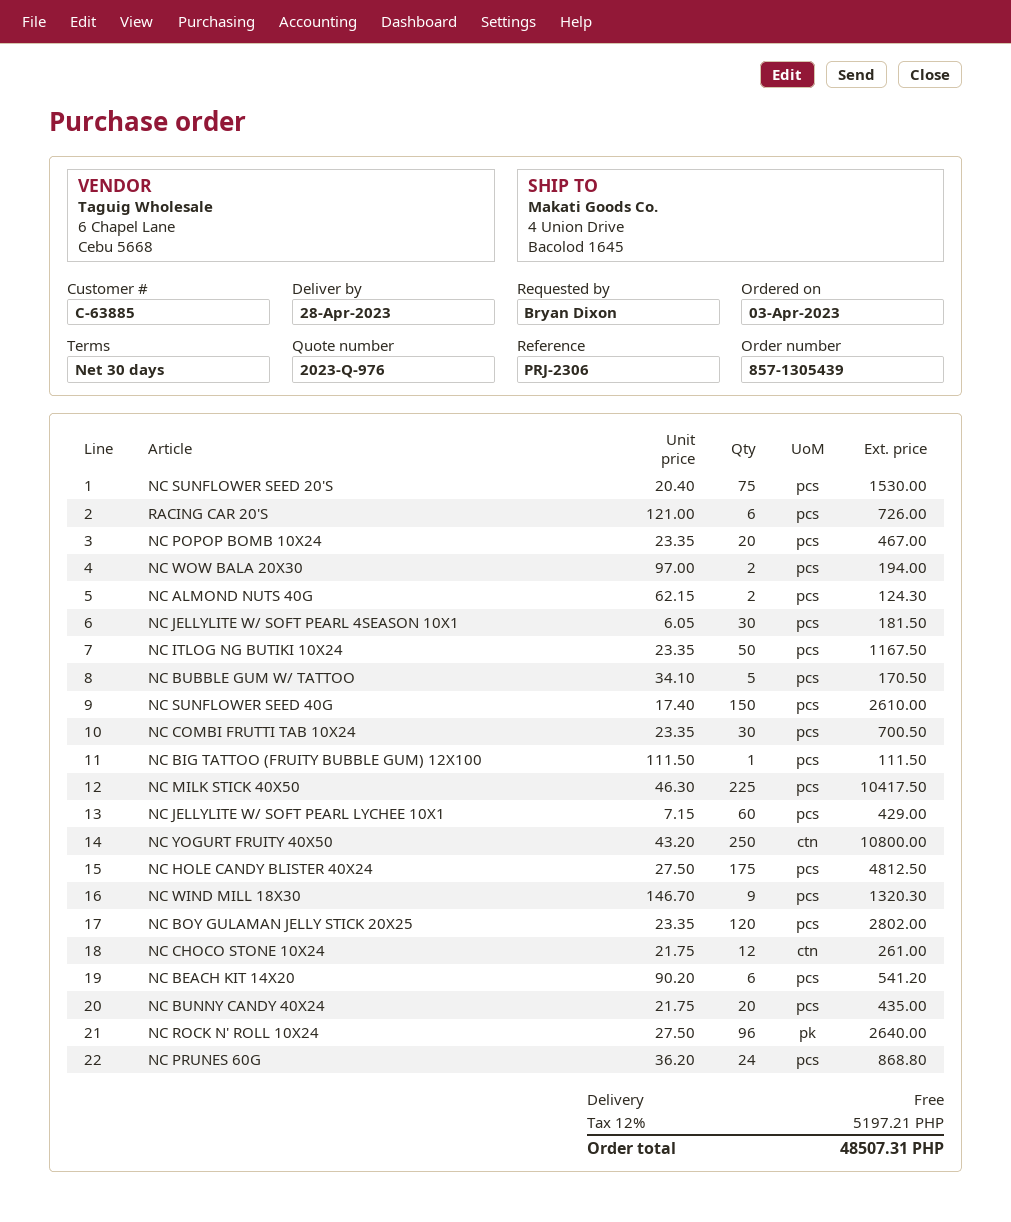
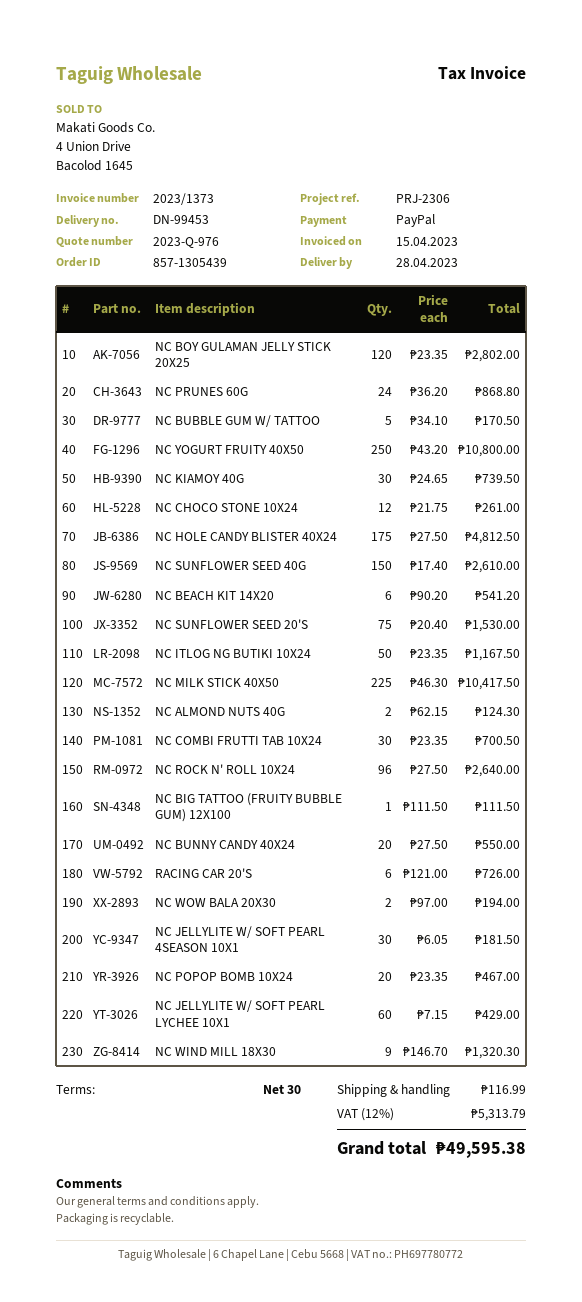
NC BUNNY CANDY 40X24: 20 x 21.75 = 435.00 -> 20 x 27.50 = 550.00
NC KIAMOY 40G: none -> 30 x 24.65 = 739.50
shipping: 0.00 -> 116.99
tax: 12% = 5197.21 -> 12% = 5313.79
total: 48507.31 -> 49595.38

